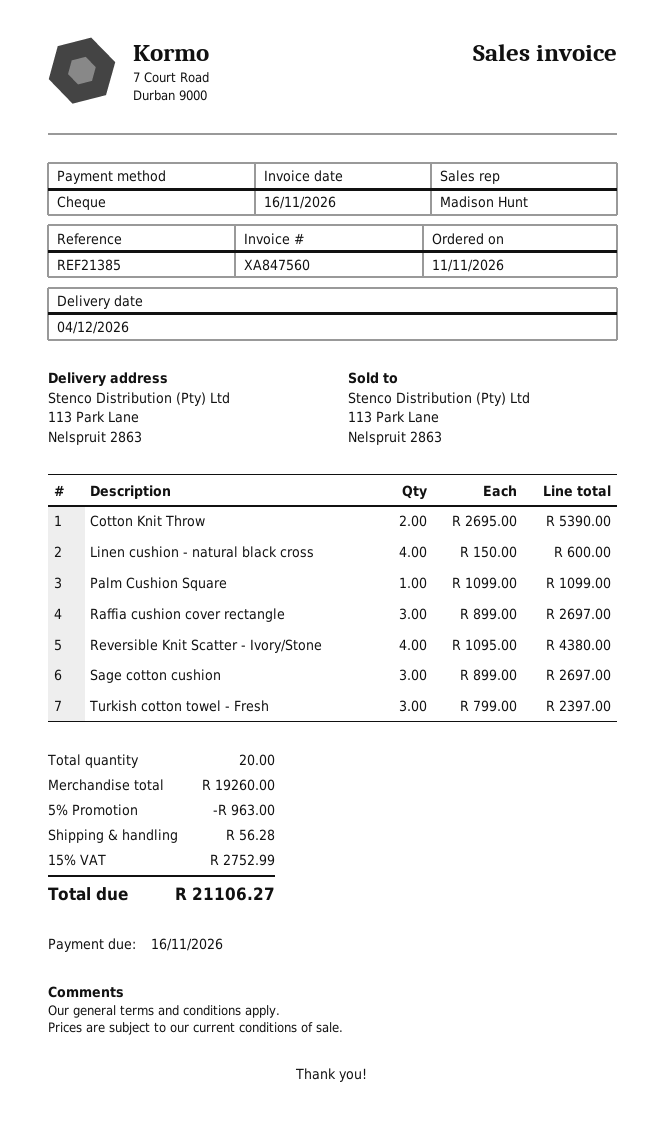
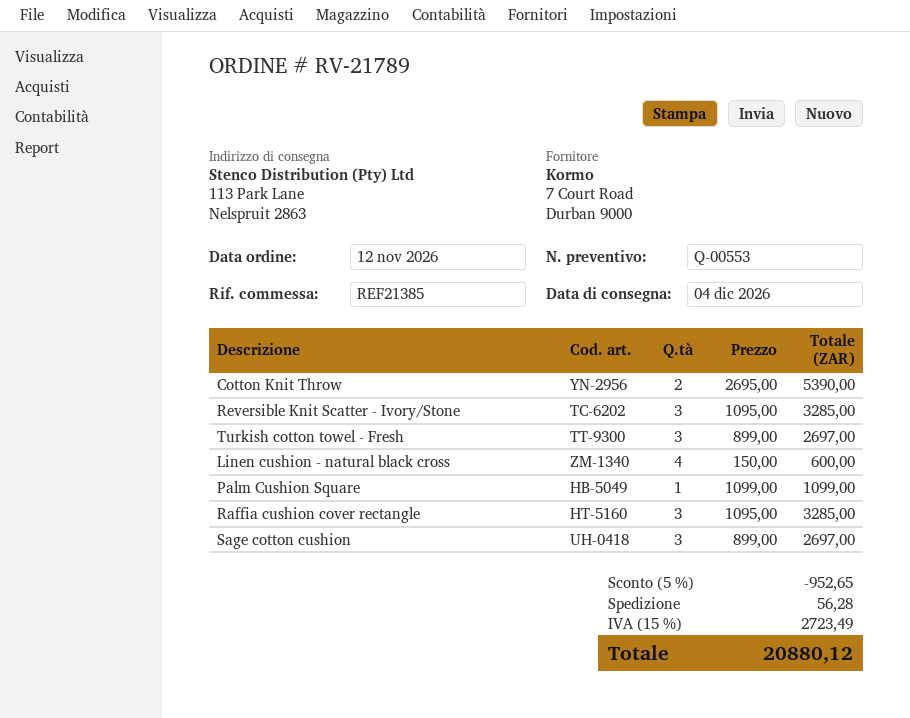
order date: 2026-11-11 -> 2026-11-12
Raffia cushion cover rectangle: 3 x 899.00 = 2697.00 -> 3 x 1095.00 = 3285.00
Reversible Knit Scatter - Ivory/Stone: 4 x 1095.00 = 4380.00 -> 3 x 1095.00 = 3285.00
Turkish cotton towel - Fresh: 3 x 799.00 = 2397.00 -> 3 x 899.00 = 2697.00
discount: 5% = 963.00 -> 5% = 952.65
tax: 15% = 2752.99 -> 15% = 2723.49
total: 21106.27 -> 20880.12

